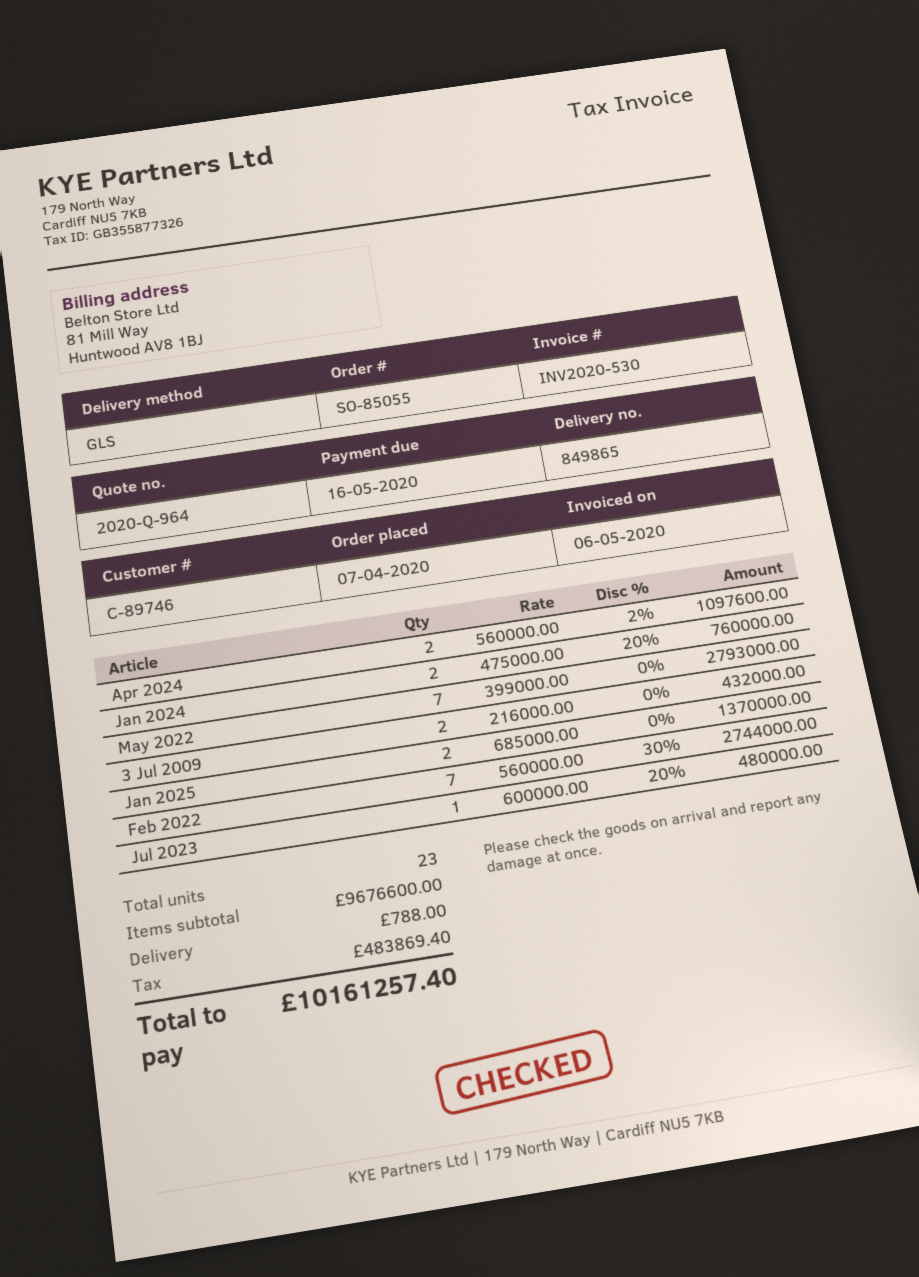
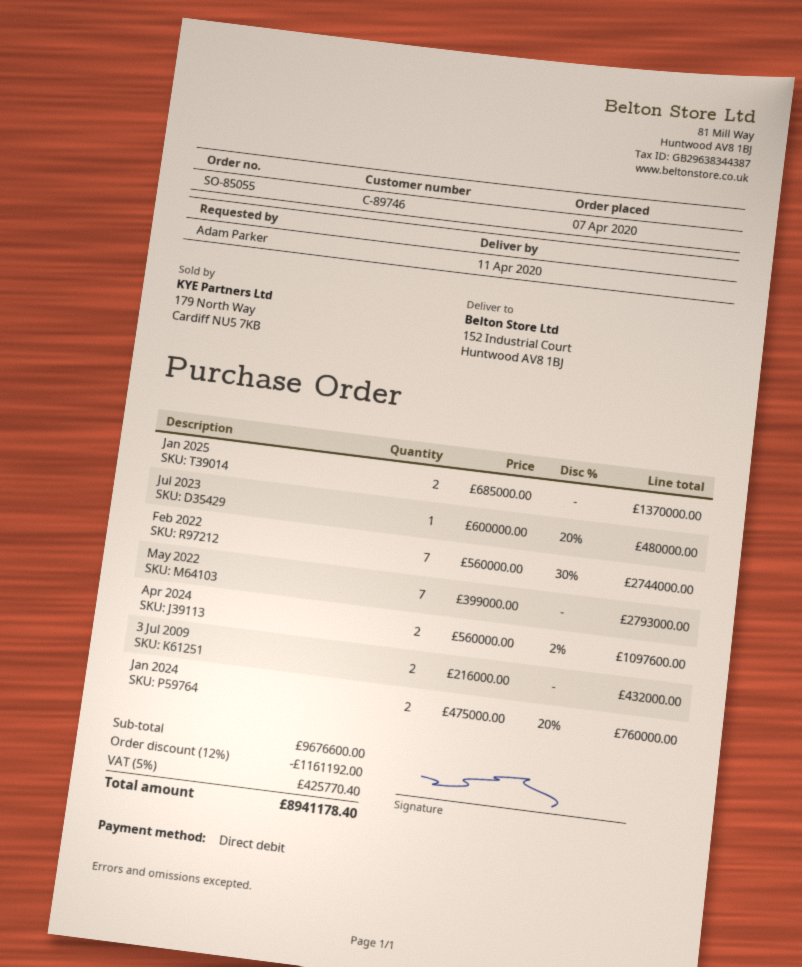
discount: none -> 12% = 1161192.00
shipping: 788.00 -> none
tax: 483869.40 -> 425770.40
total: 10161257.40 -> 8941178.40

